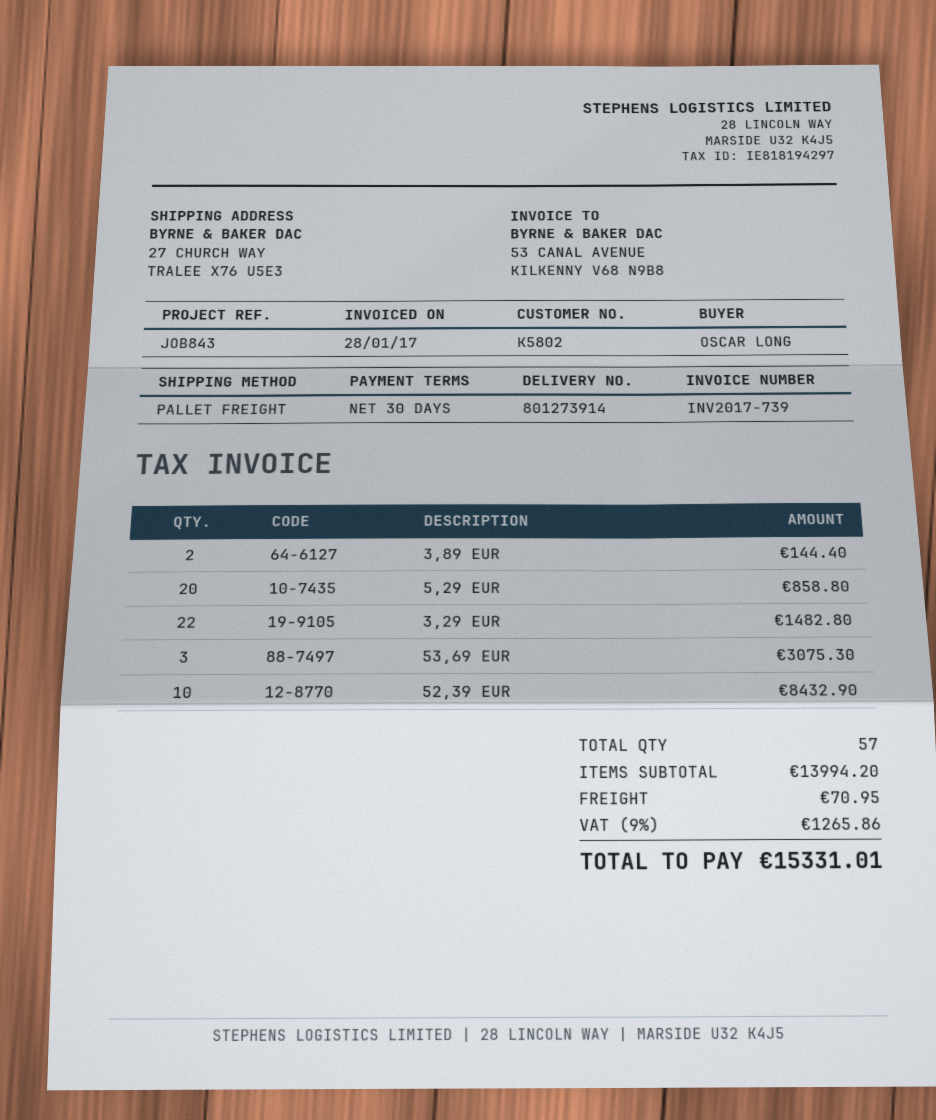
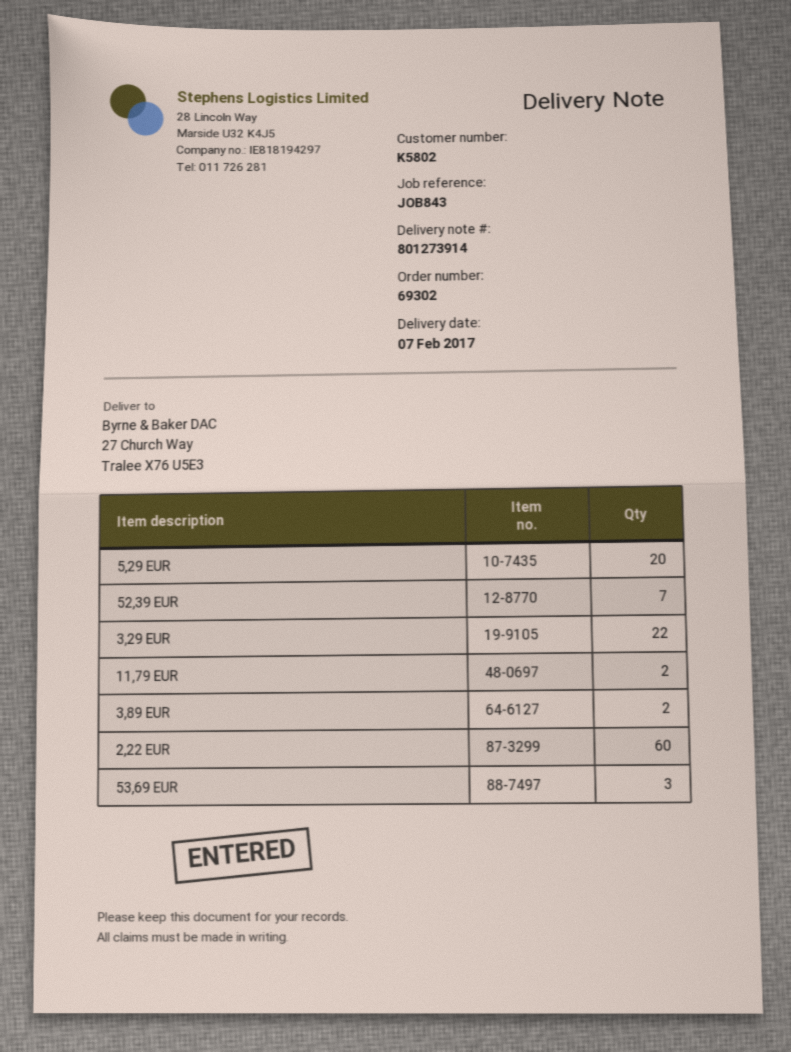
52,39 EUR: 10 -> 7
11,79 EUR: none -> 2
2,22 EUR: none -> 60

